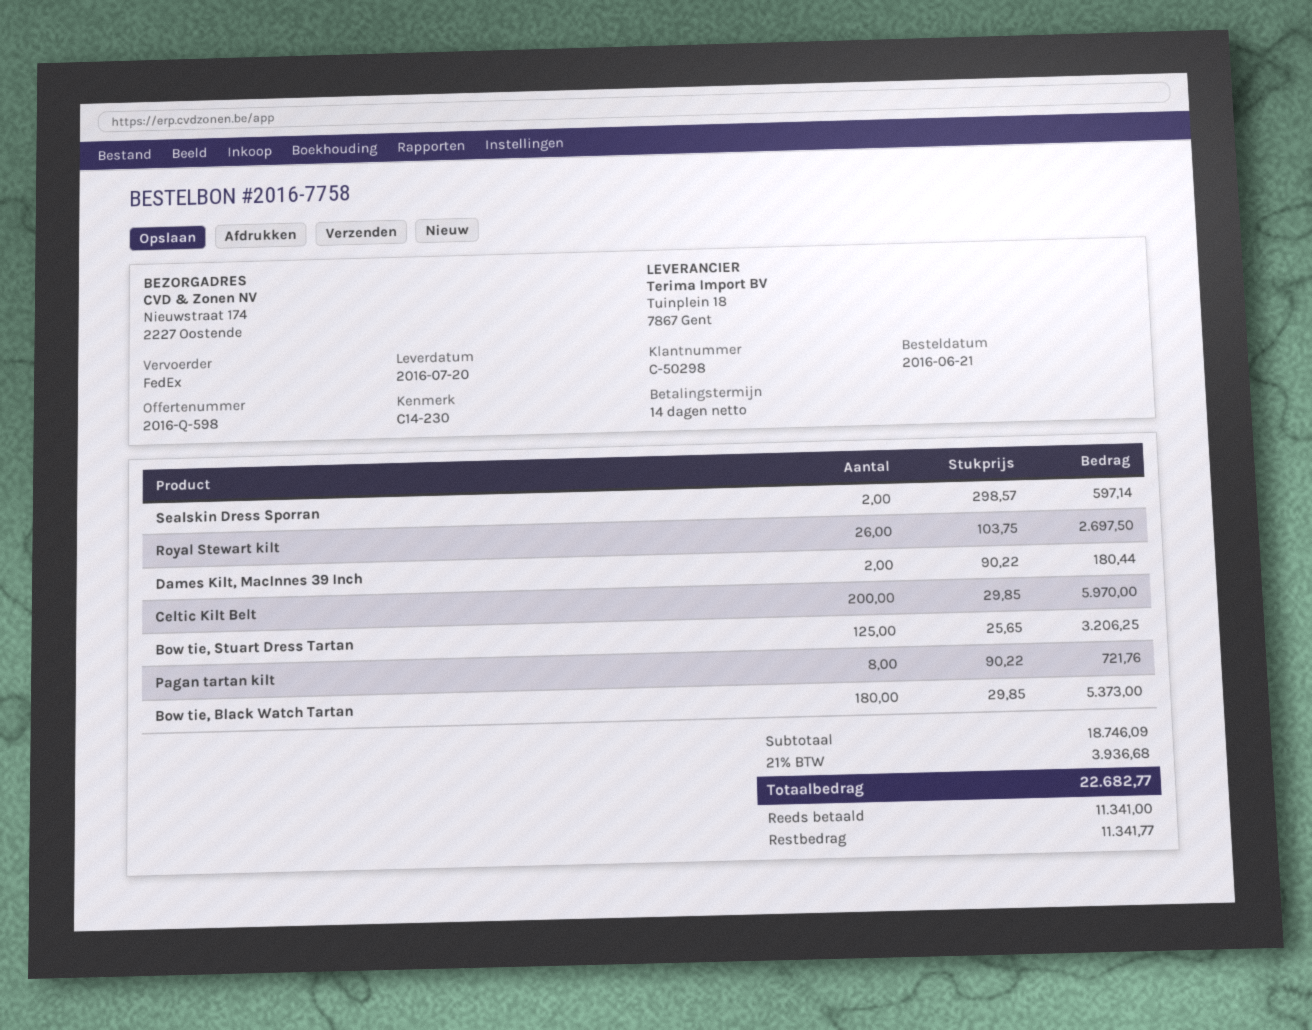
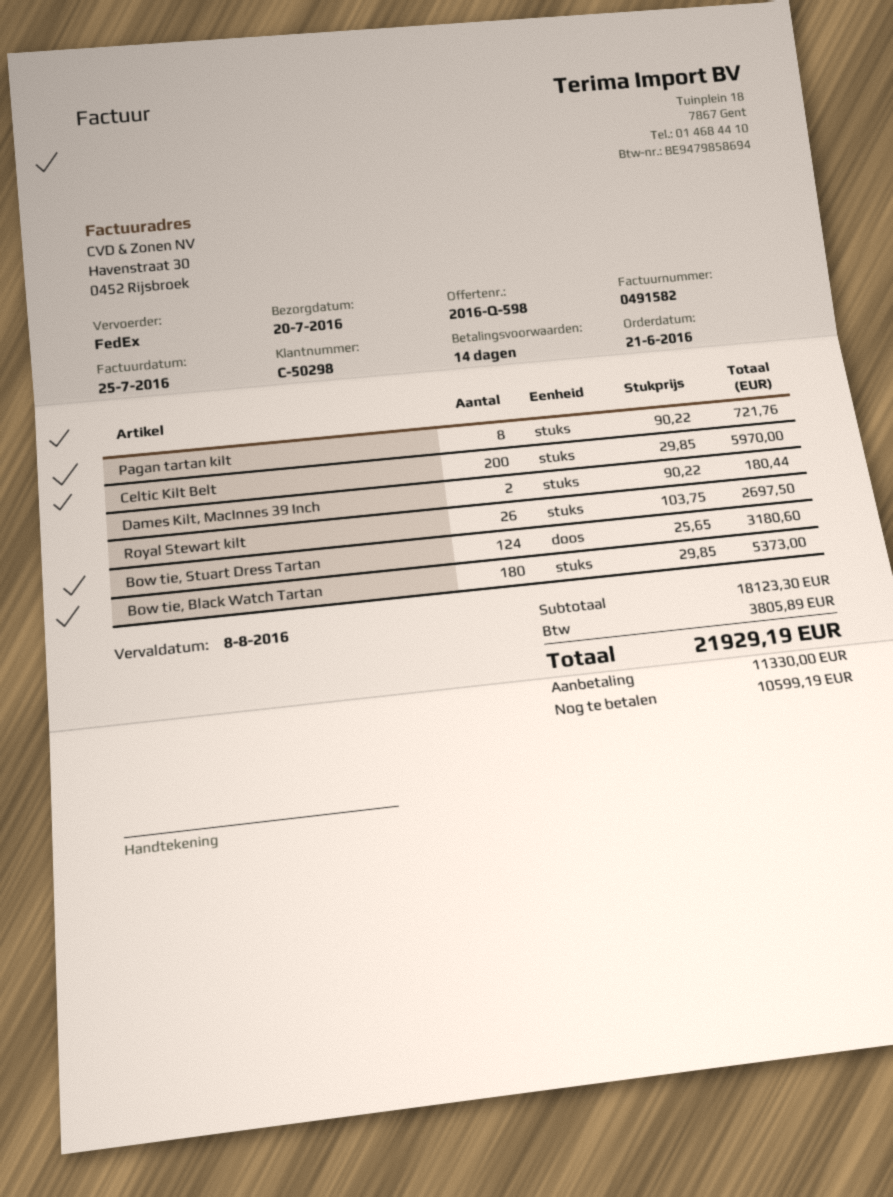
Sealskin Dress Sporran: 2 x 298.57 = 597.14 -> none
Bow tie, Stuart Dress Tartan: 125 x 25.65 = 3206.25 -> 124 x 25.65 = 3180.60
subtotal: 18746.09 -> 18123.30
tax: 3936.68 -> 3805.89
total: 22682.77 -> 21929.19
deposit: 11341.00 -> 11330.00
balance: 11341.77 -> 10599.19

